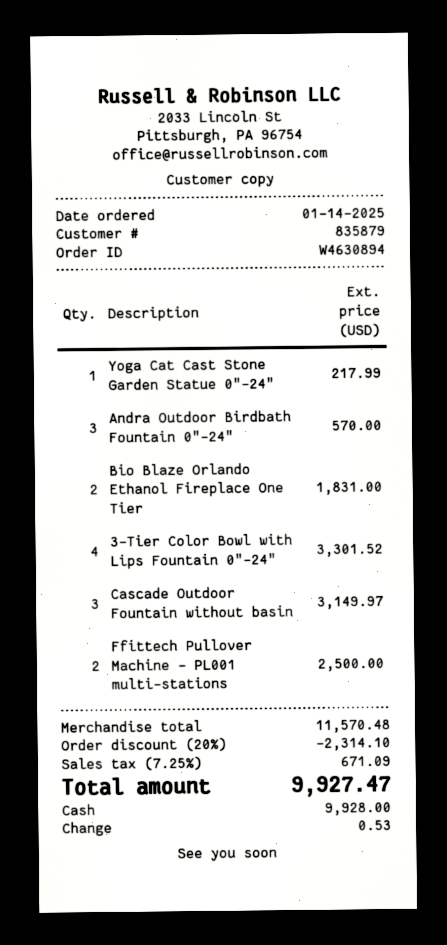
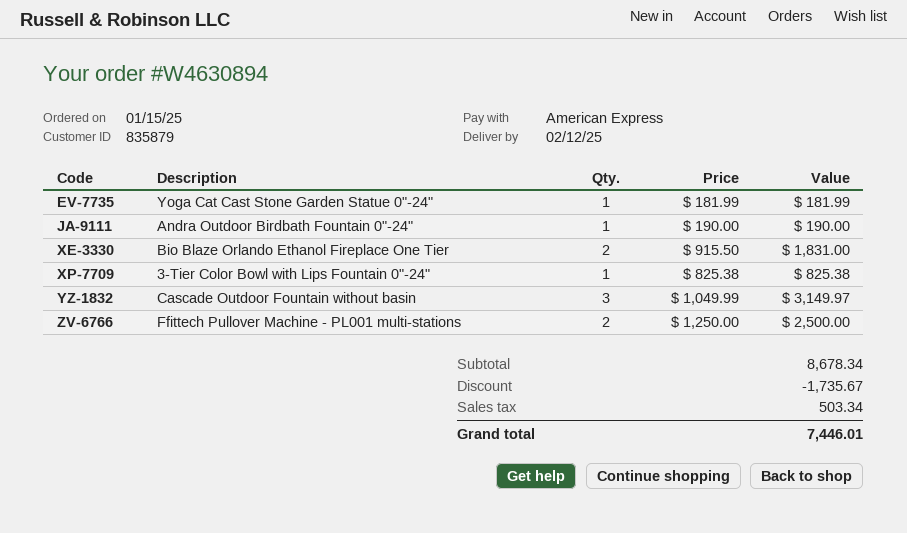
order date: 2025-01-14 -> 2025-01-15
payment method: cash -> American Express
Yoga Cat Cast Stone Garden Statue 0"-24": 1 for 217.99 -> 1 for 181.99
Andra Outdoor Birdbath Fountain 0"-24": 3 for 570.00 -> 1 for 190.00
3-Tier Color Bowl with Lips Fountain 0"-24": 4 for 3301.52 -> 1 for 825.38
subtotal: 11570.48 -> 8678.34
discount: 2314.10 -> 1735.67
tax: 671.09 -> 503.34
total: 9927.47 -> 7446.01

